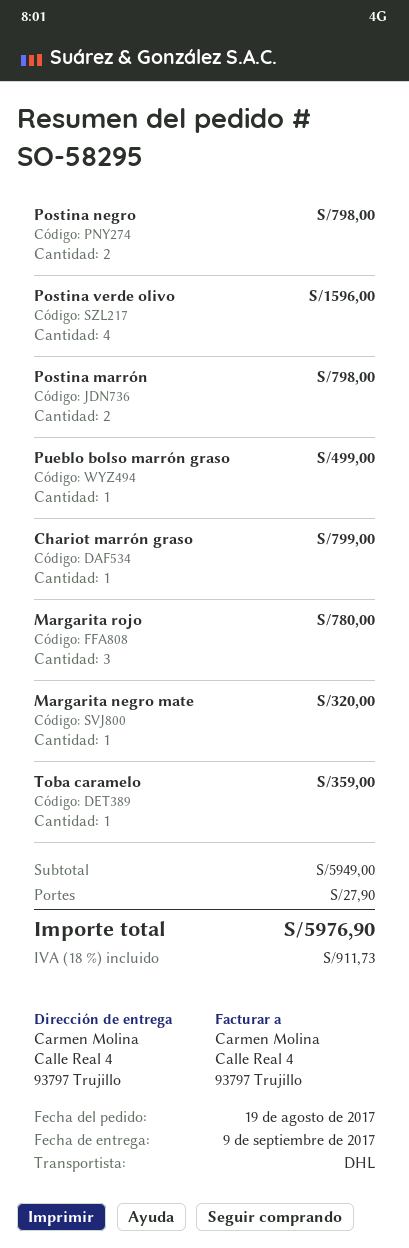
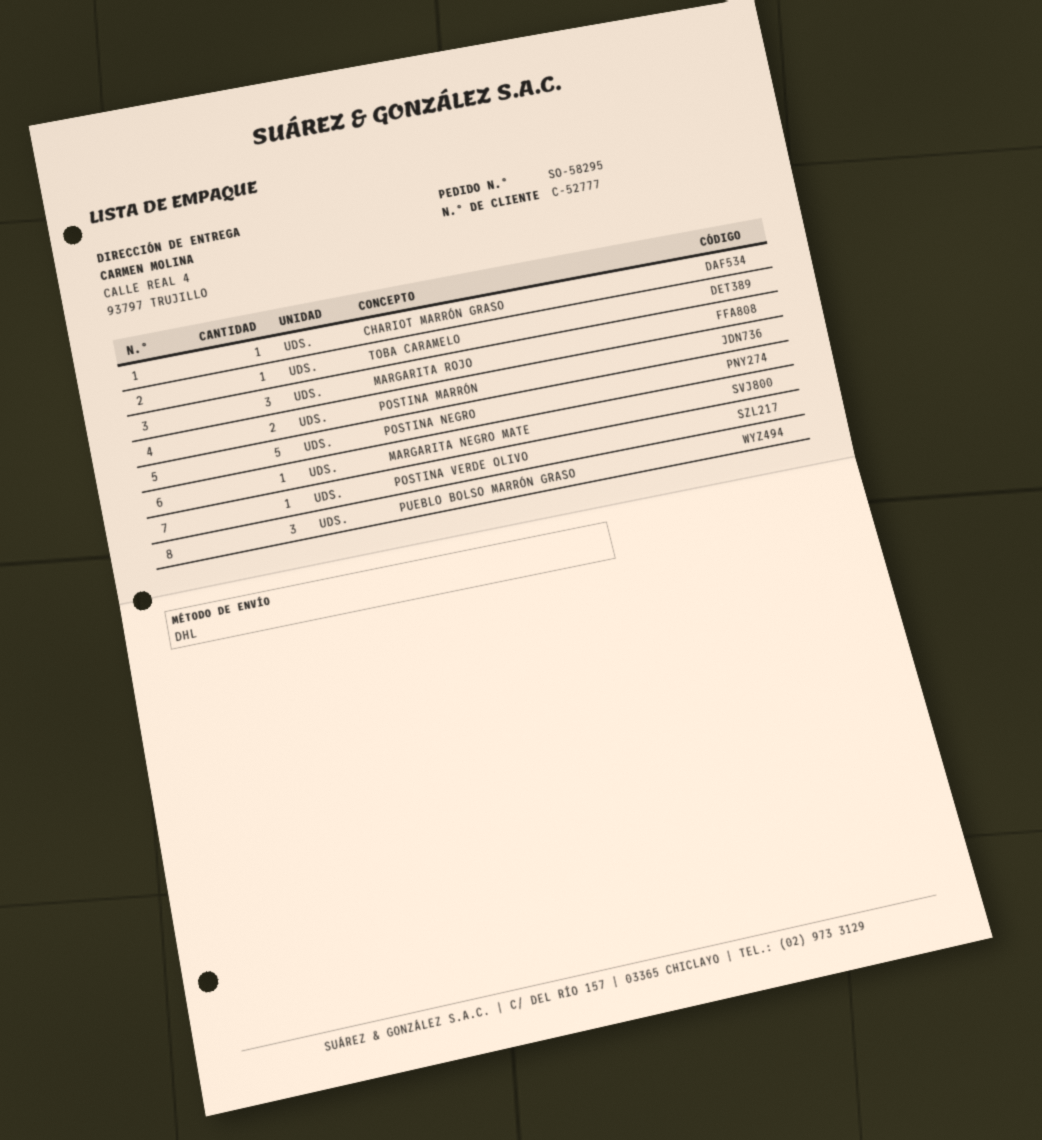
Postina negro: 2 -> 5
Postina verde olivo: 4 -> 1
Pueblo bolso marrón graso: 1 -> 3

